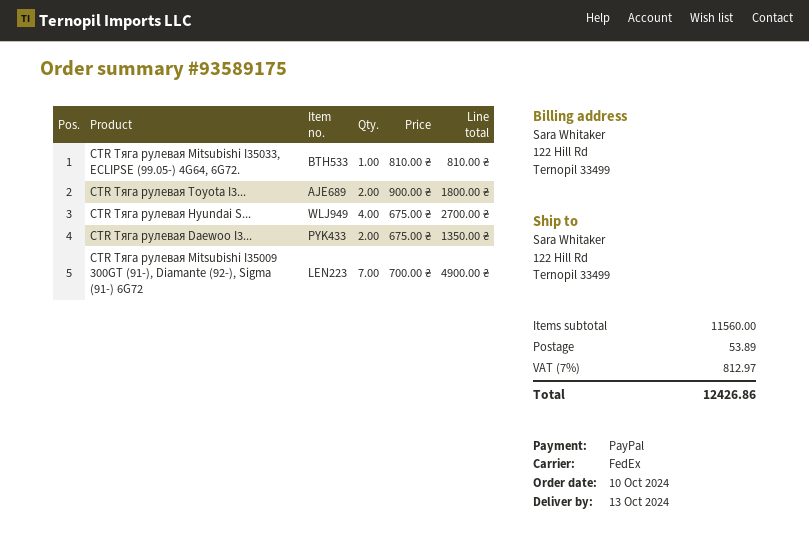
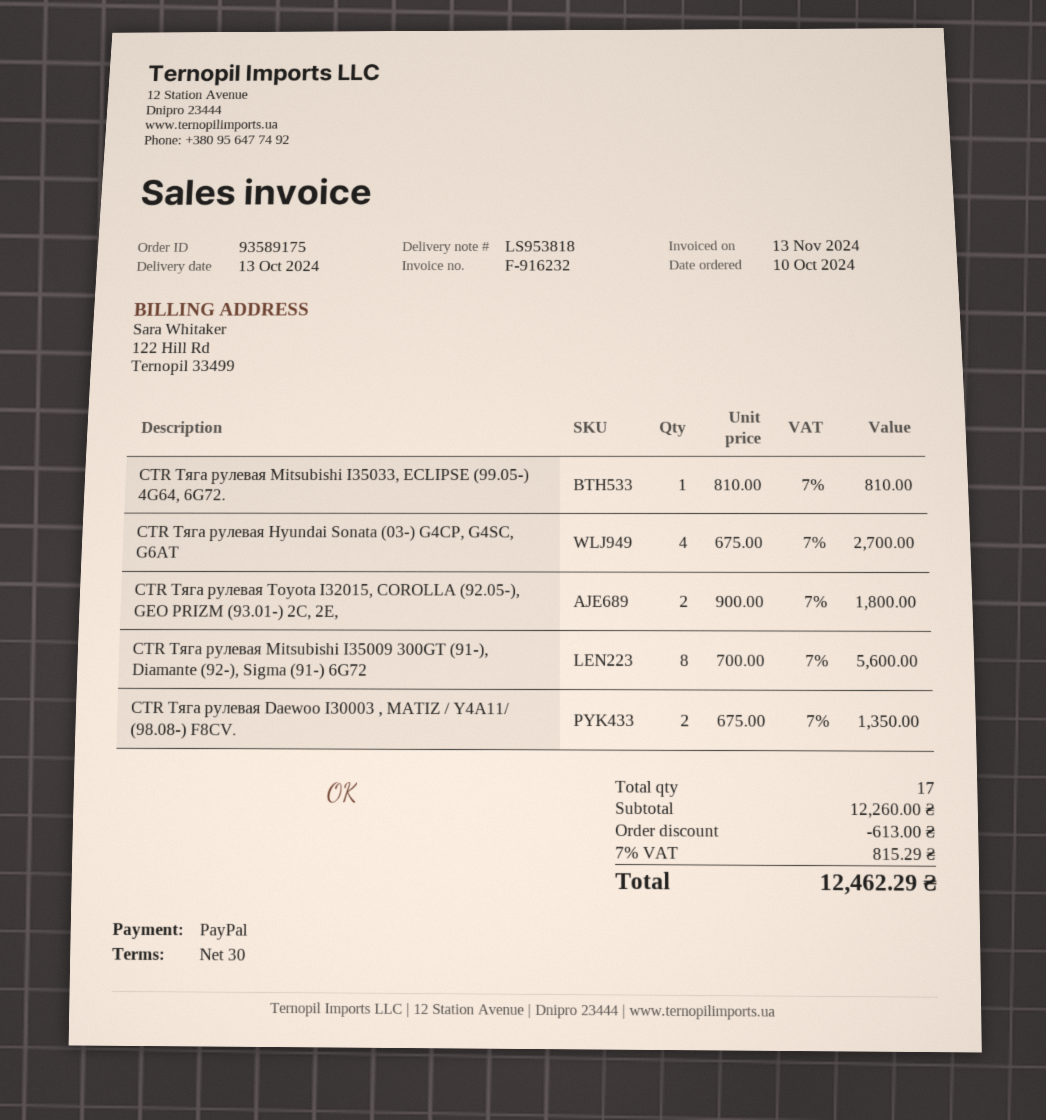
CTR Тяга рулевая Mitsubishi I35009 300GT (91-), Diamante (92-), Sigma (91-) 6G72: 7 x 700.00 = 4900.00 -> 8 x 700.00 = 5600.00
subtotal: 11560.00 -> 12260.00
discount: none -> 613.00
shipping: 53.89 -> none
tax: 7% = 812.97 -> 7% = 815.29
total: 12426.86 -> 12462.29

